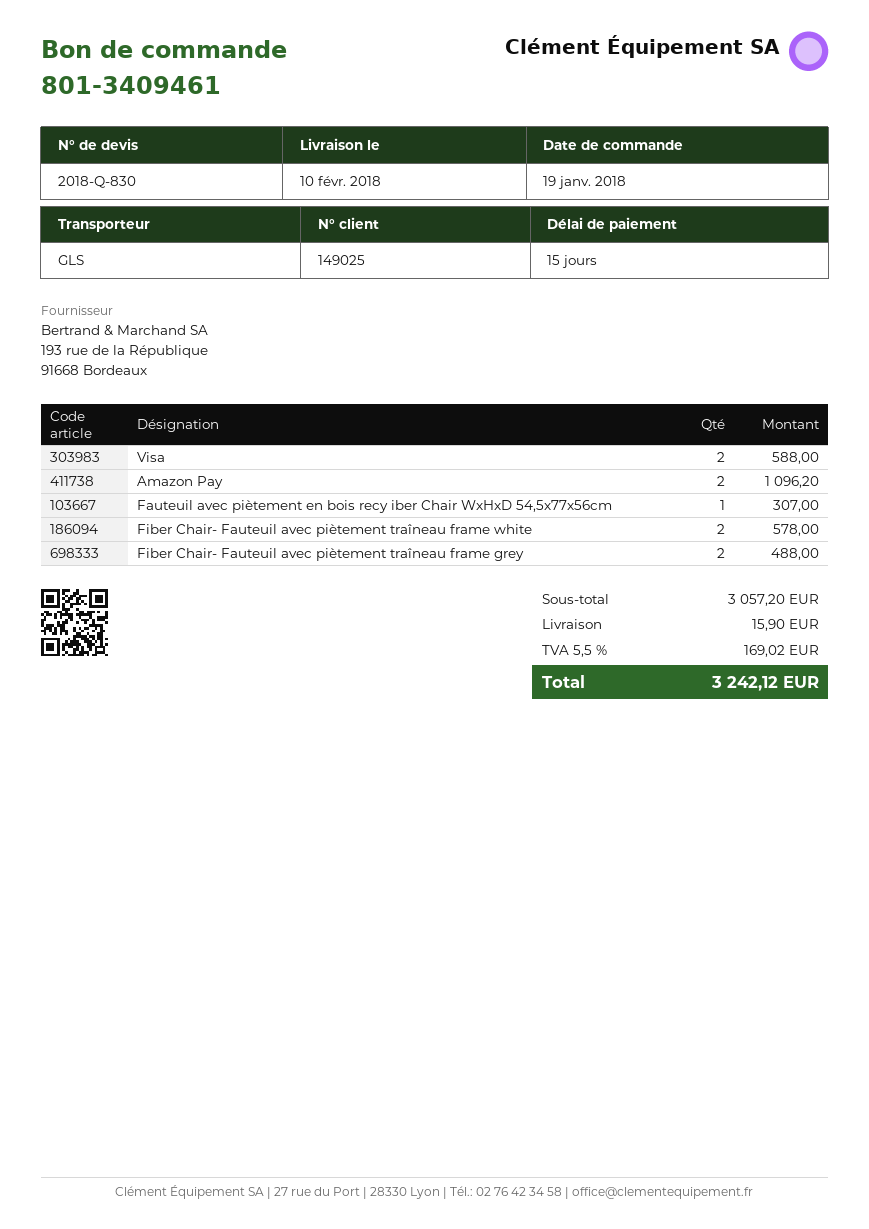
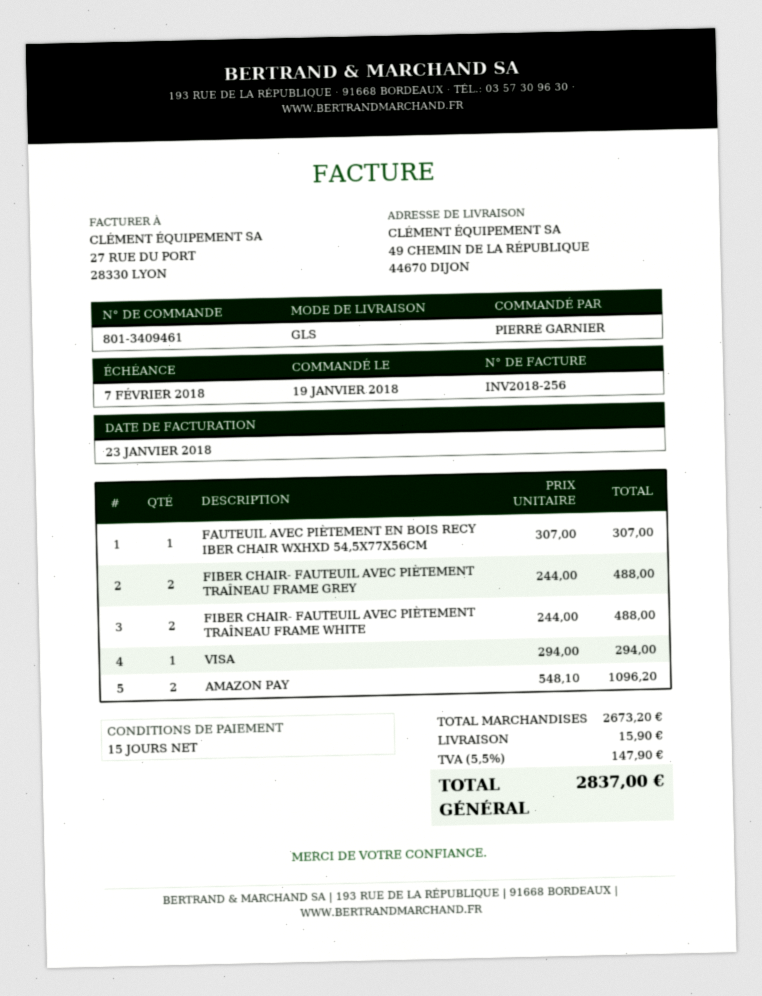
Visa: 2 for 588.00 -> 1 for 294.00
Fiber Chair- Fauteuil avec piètement traîneau frame white: 2 for 578.00 -> 2 for 488.00
subtotal: 3057.20 -> 2673.20
tax: 5.5% = 169.02 -> 5.5% = 147.90
total: 3242.12 -> 2837.00

